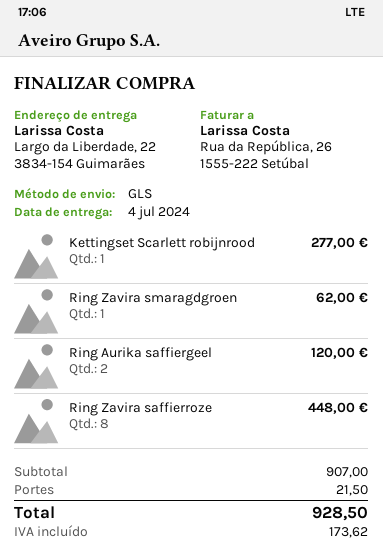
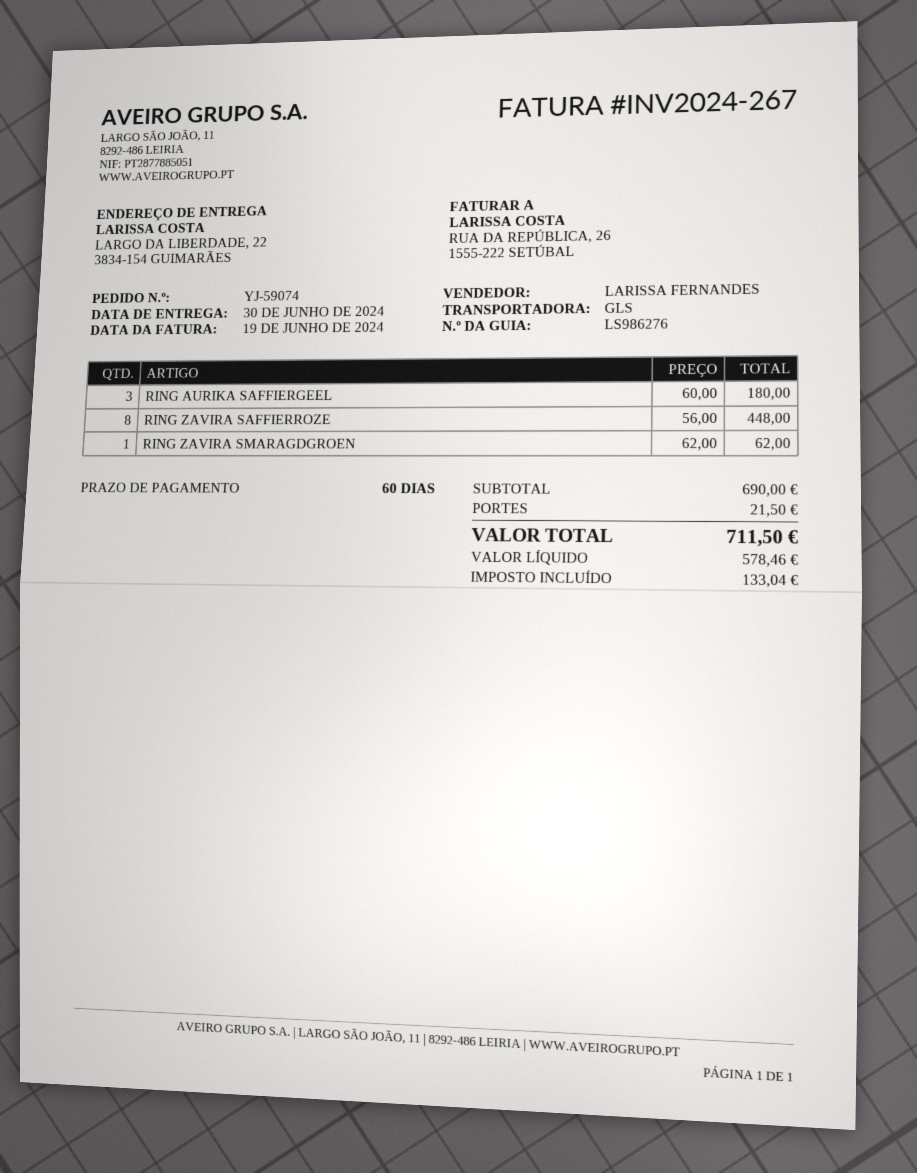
delivery date: 2024-07-04 -> 2024-06-30
Kettingset Scarlett robijnrood: 1 for 277.00 -> none
Ring Aurika saffiergeel: 2 for 120.00 -> 3 for 180.00
subtotal: 907.00 -> 690.00
tax: 173.62 -> 133.04
total: 928.50 -> 711.50

